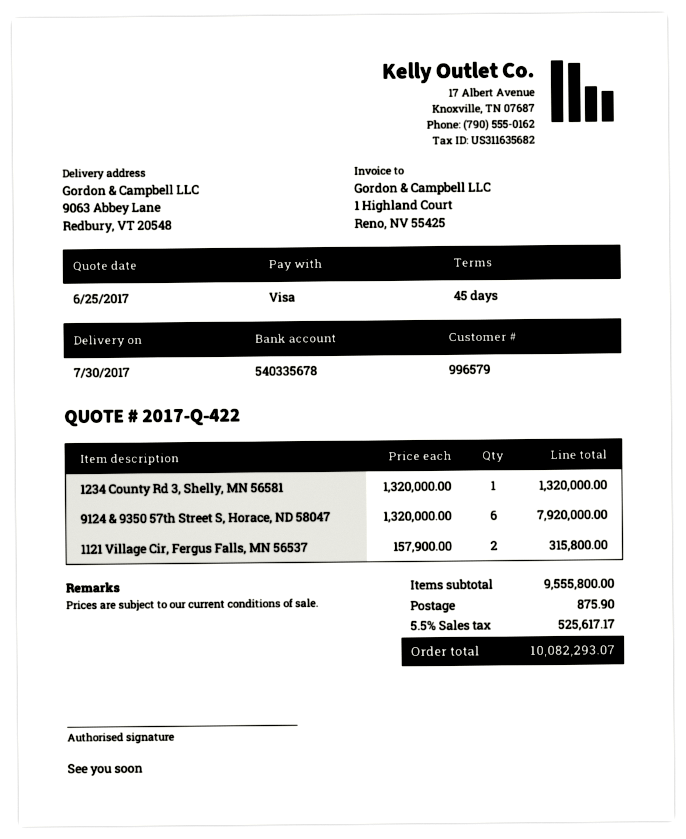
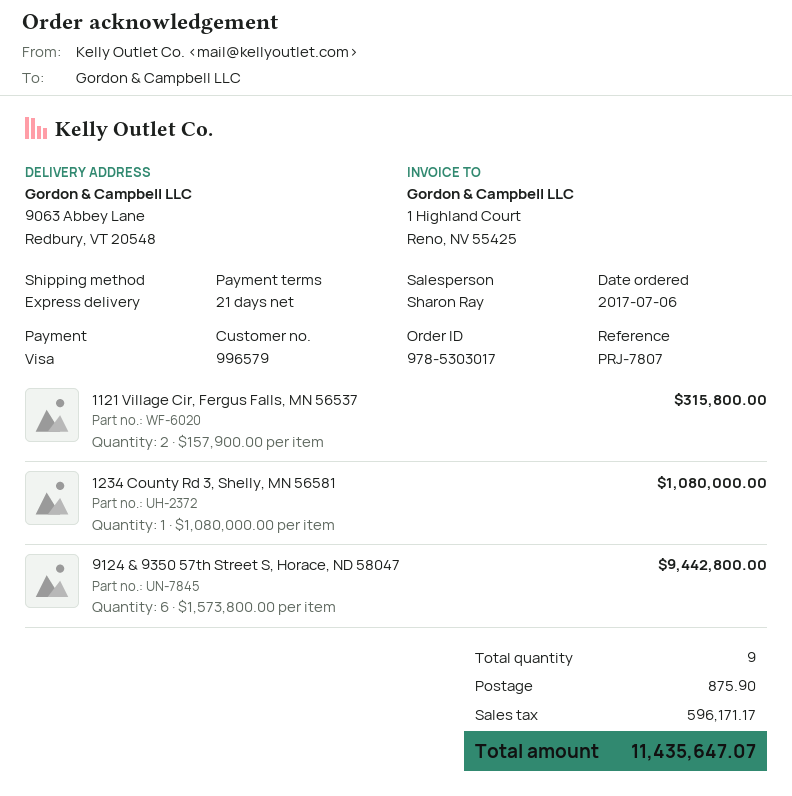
payment terms: 45 days -> 21 days
1234 County Rd 3, Shelly, MN 56581: 1 x 1320000.00 = 1320000.00 -> 1 x 1080000.00 = 1080000.00
9124 & 9350 57th Street S, Horace, ND 58047: 6 x 1320000.00 = 7920000.00 -> 6 x 1573800.00 = 9442800.00
tax: 525617.17 -> 596171.17
total: 10082293.07 -> 11435647.07

